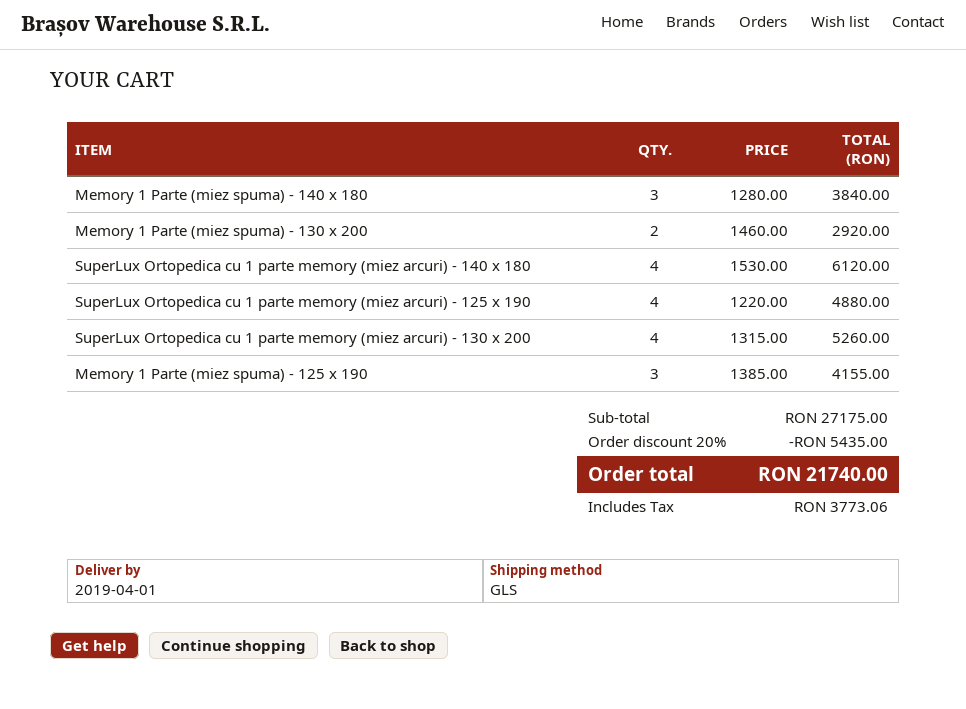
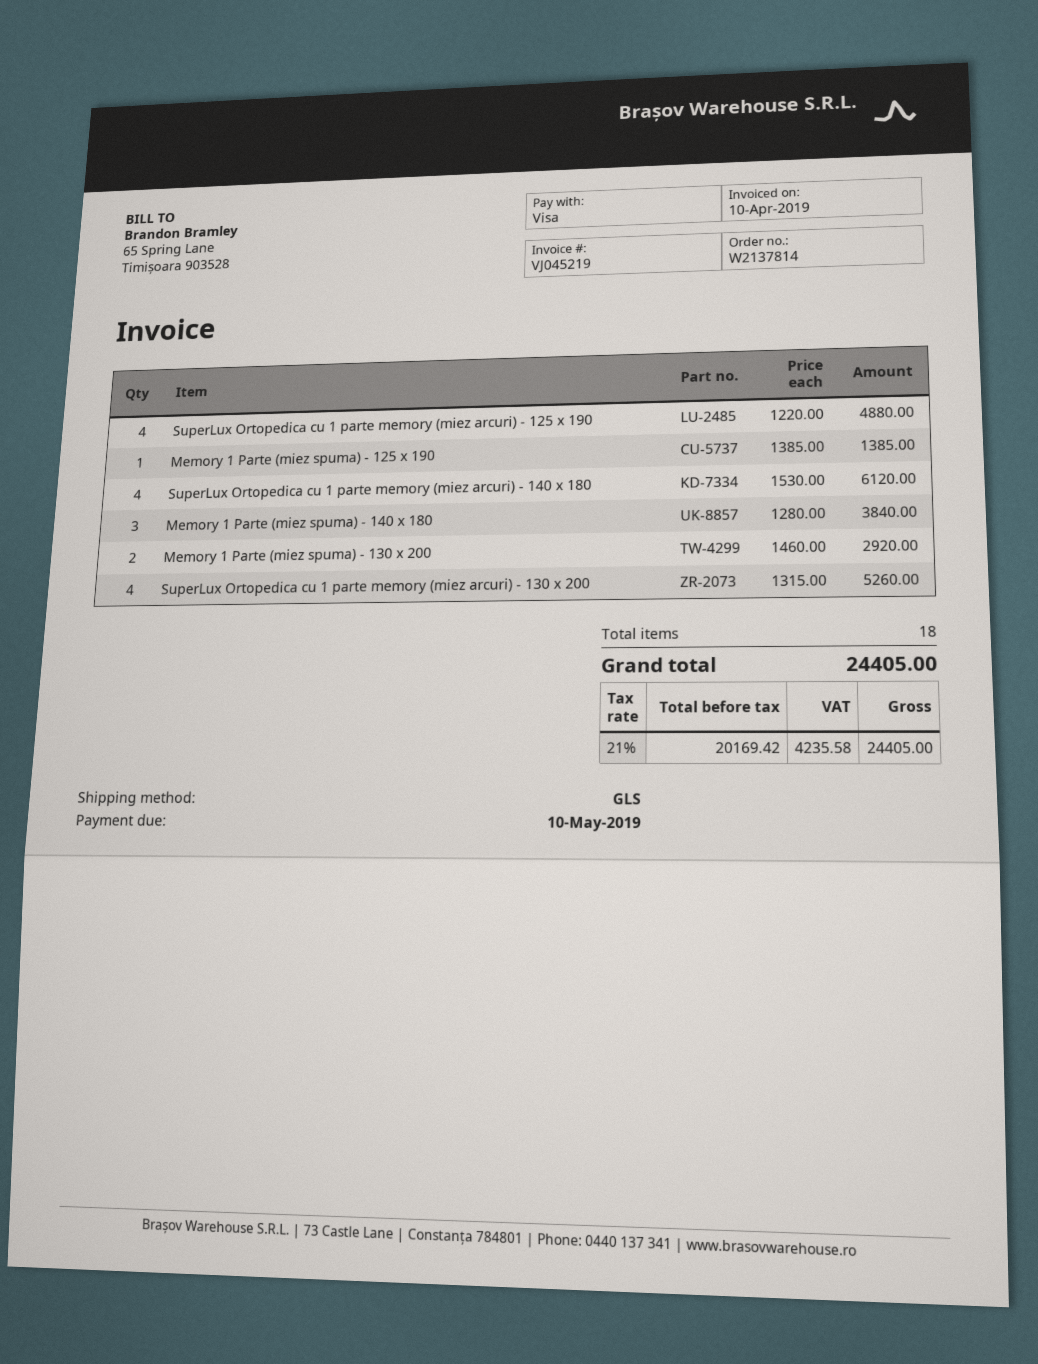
Memory 1 Parte (miez spuma) - 125 x 190: 3 x 1385.00 = 4155.00 -> 1 x 1385.00 = 1385.00
discount: 20% = 5435.00 -> none
tax: 3773.06 -> 4235.58
total: 21740.00 -> 24405.00

